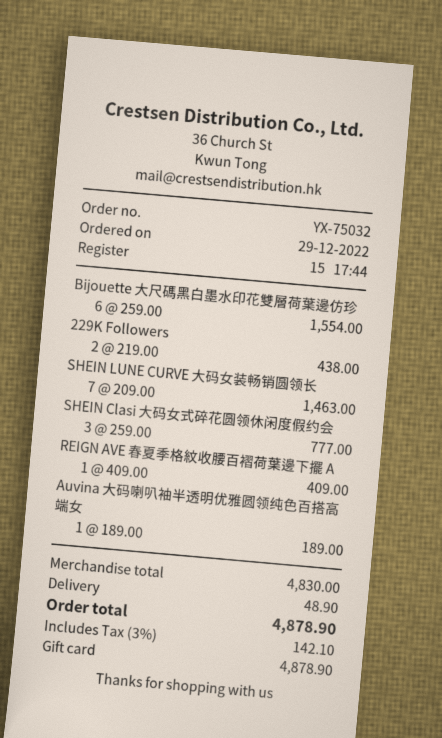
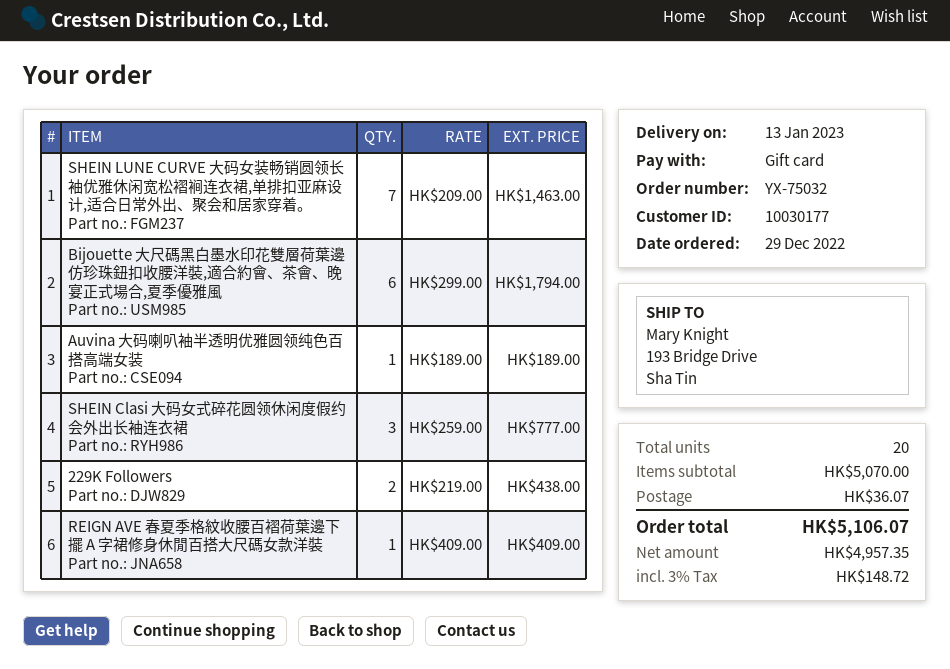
Bijouette 大尺碼黑白墨水印花雙層荷葉邊仿珍: 6 x 259.00 = 1554.00 -> 6 x 299.00 = 1794.00
subtotal: 4830.00 -> 5070.00
shipping: 48.90 -> 36.07
tax: 3% = 142.10 -> 3% = 148.72
total: 4878.90 -> 5106.07

